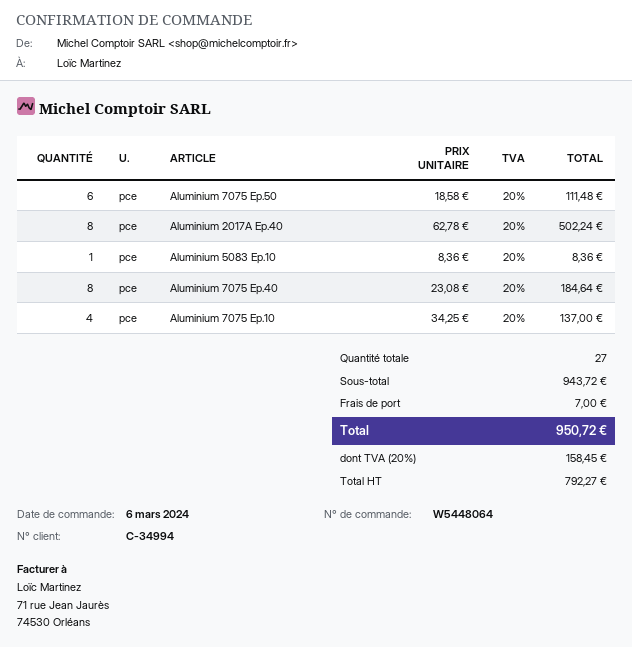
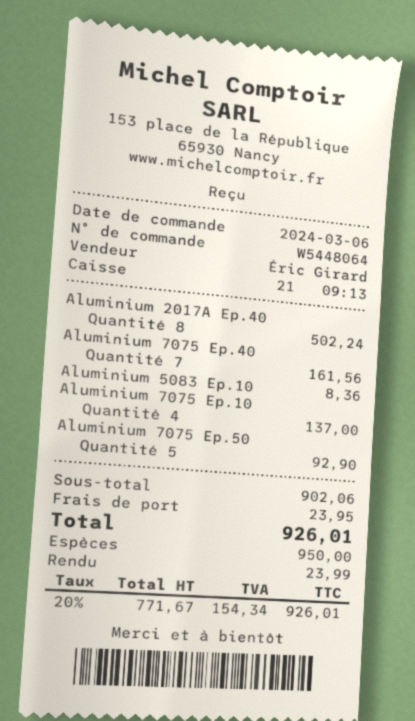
Aluminium 7075 Ep.50: 6 for 111.48 -> 5 for 92.90
Aluminium 7075 Ep.40: 8 for 184.64 -> 7 for 161.56
subtotal: 943.72 -> 902.06
shipping: 7.00 -> 23.95
net: 792.27 -> 771.67
tax: 20% = 158.45 -> 20% = 154.34
total: 950.72 -> 926.01

